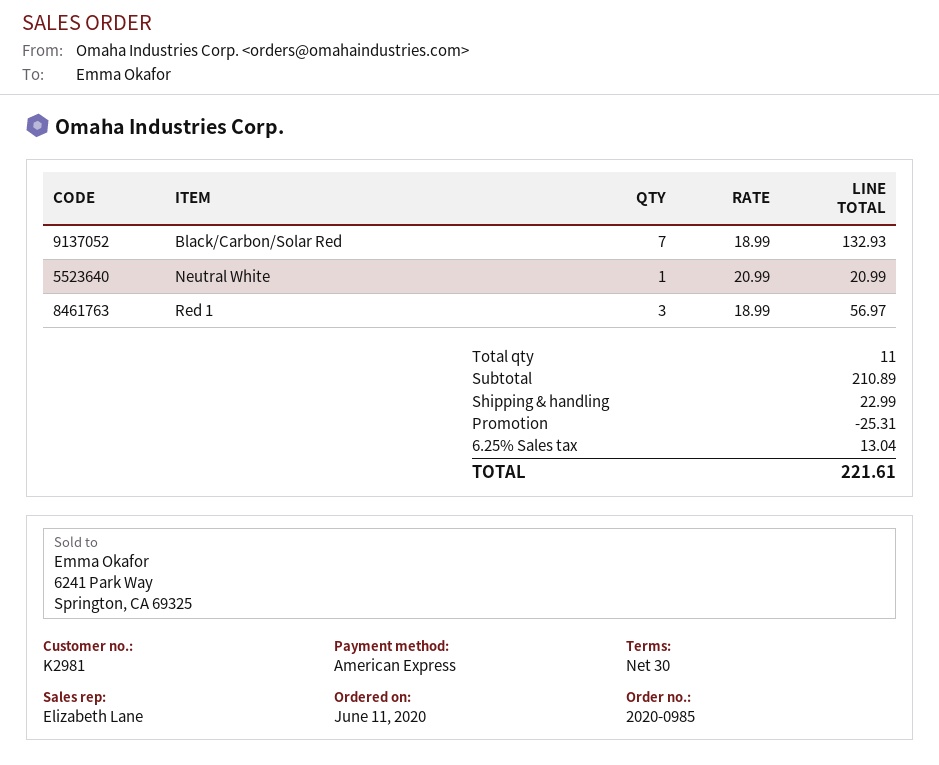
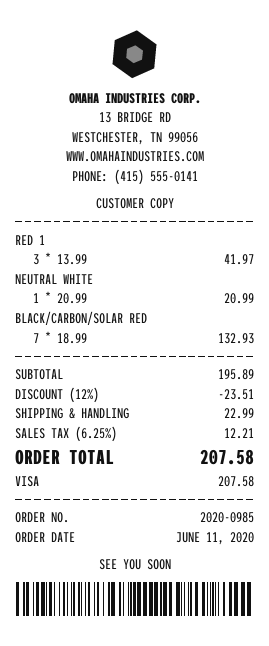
payment method: American Express -> Visa
Red 1: 3 x 18.99 = 56.97 -> 3 x 13.99 = 41.97
subtotal: 210.89 -> 195.89
discount: 25.31 -> 23.51
tax: 6.25% = 13.04 -> 6.25% = 12.21
total: 221.61 -> 207.58

